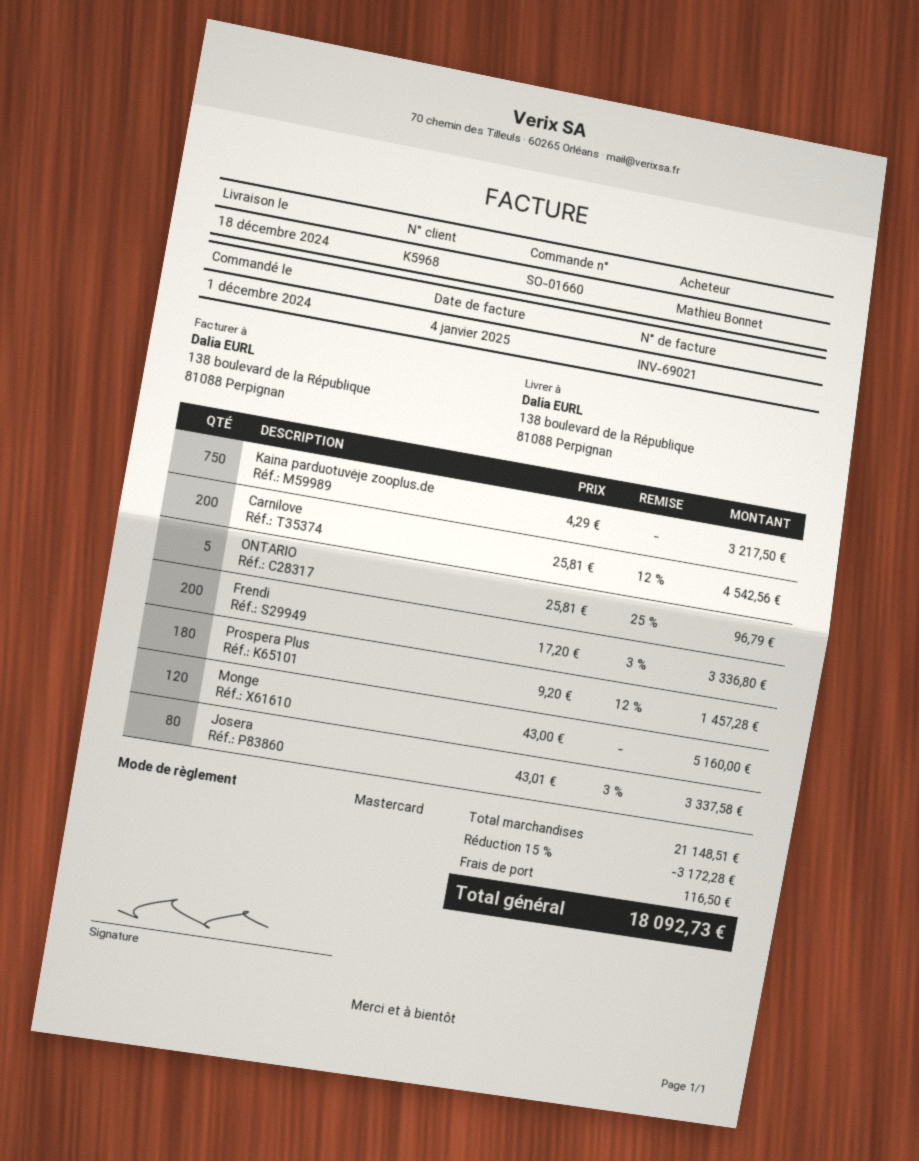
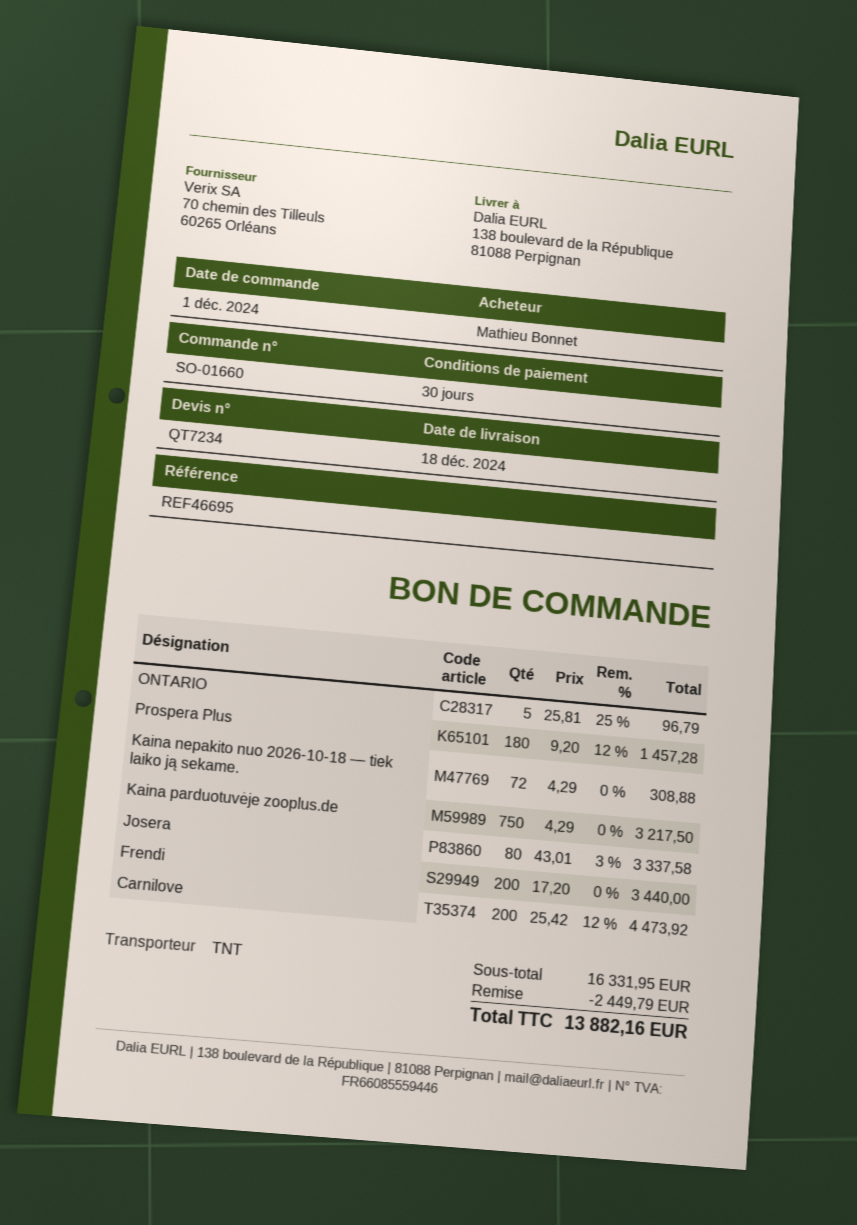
Carnilove: 200 x 25.81 - 12% = 4542.56 -> 200 x 25.42 - 12% = 4473.92
Frendi: 200 x 17.20 - 3% = 3336.80 -> 200 x 17.20 = 3440.00
Monge: 120 x 43.00 = 5160.00 -> none
Kaina nepakito nuo 2026-10-18 — tiek laiko ją sekame.: none -> 72 x 4.29 = 308.88
subtotal: 21148.51 -> 16331.95
discount: 3172.28 -> 2449.79
shipping: 116.50 -> none
total: 18092.73 -> 13882.16

